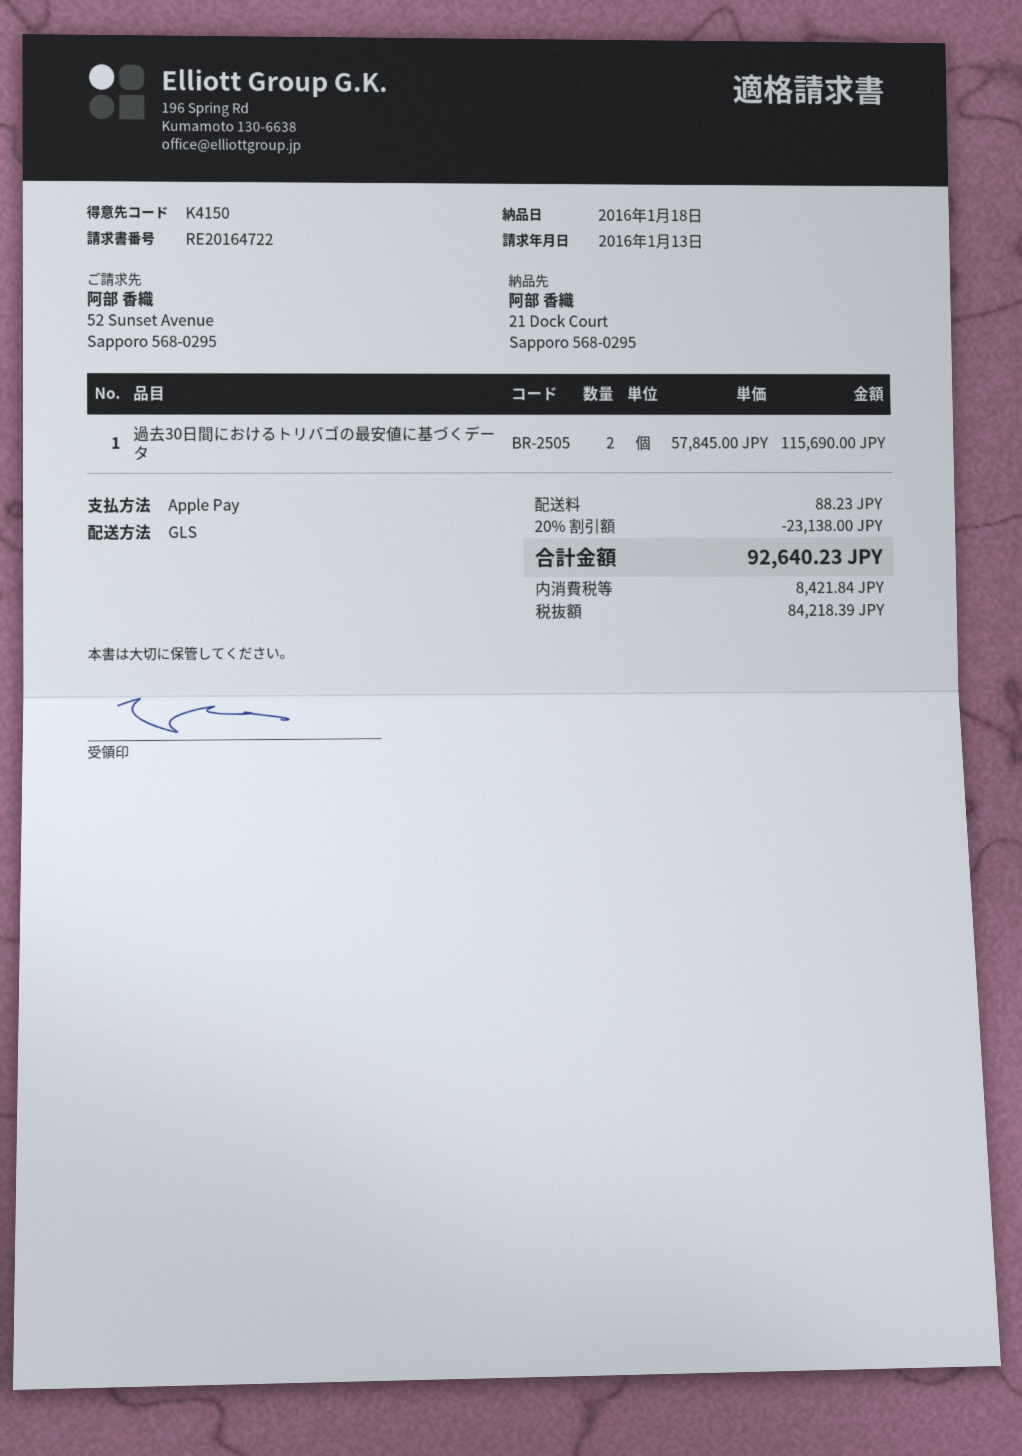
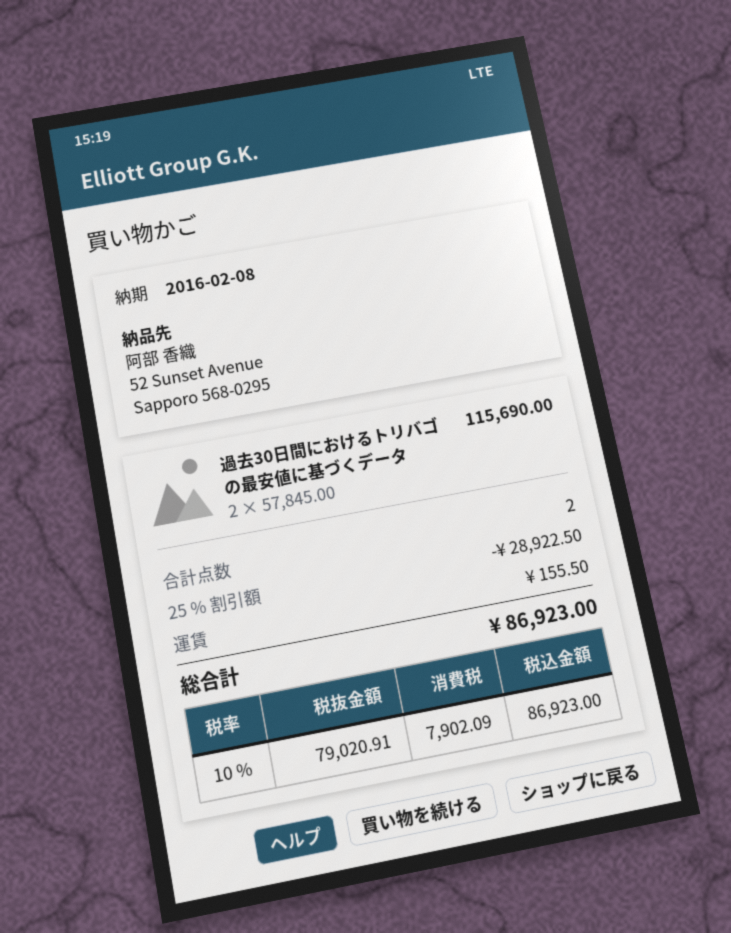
delivery date: 2016-01-18 -> 2016-02-08
ship to: 21 Dock Court, Sapporo 568-0295 -> 52 Sunset Avenue, Sapporo 568-0295
discount: 20% = 23138.00 -> 25% = 28922.50
shipping: 88.23 -> 155.50
net: 84218.39 -> 79020.91
tax: 8421.84 -> 7902.09
total: 92640.23 -> 86923.00

